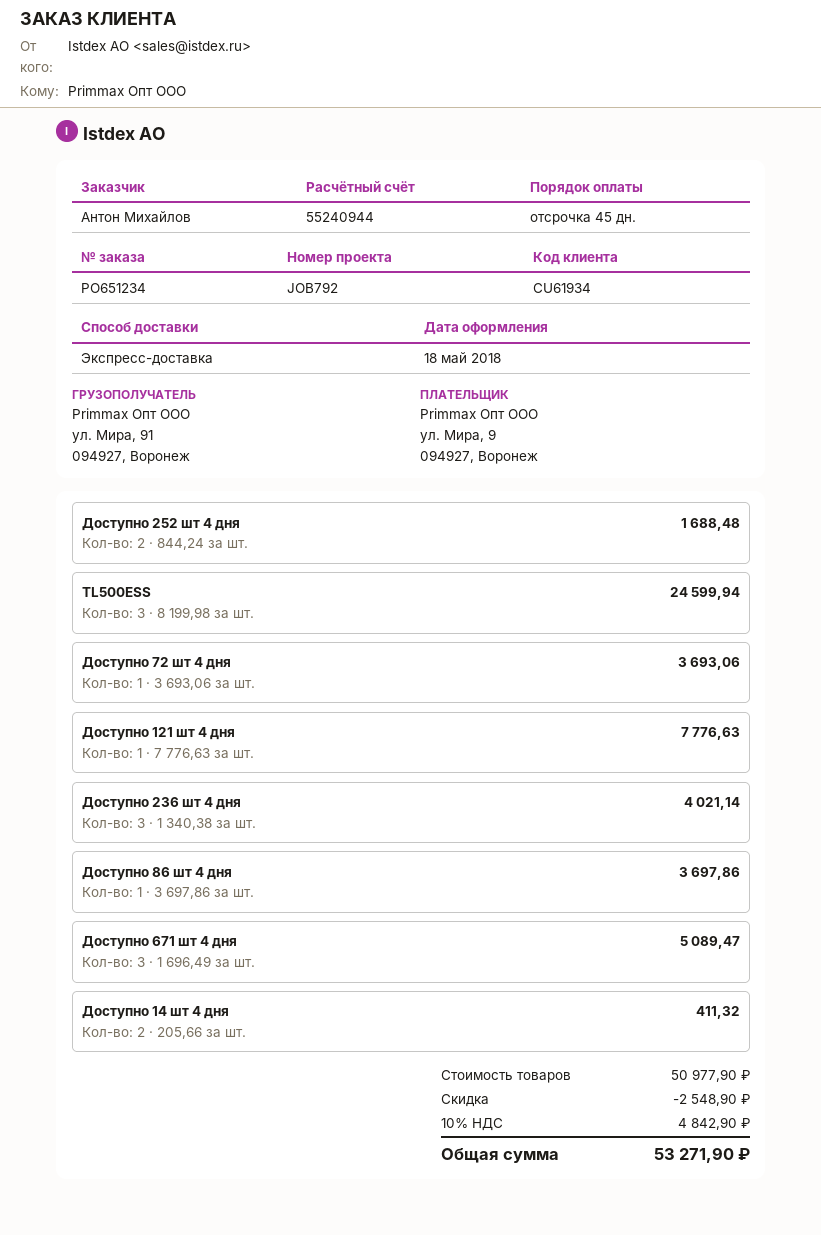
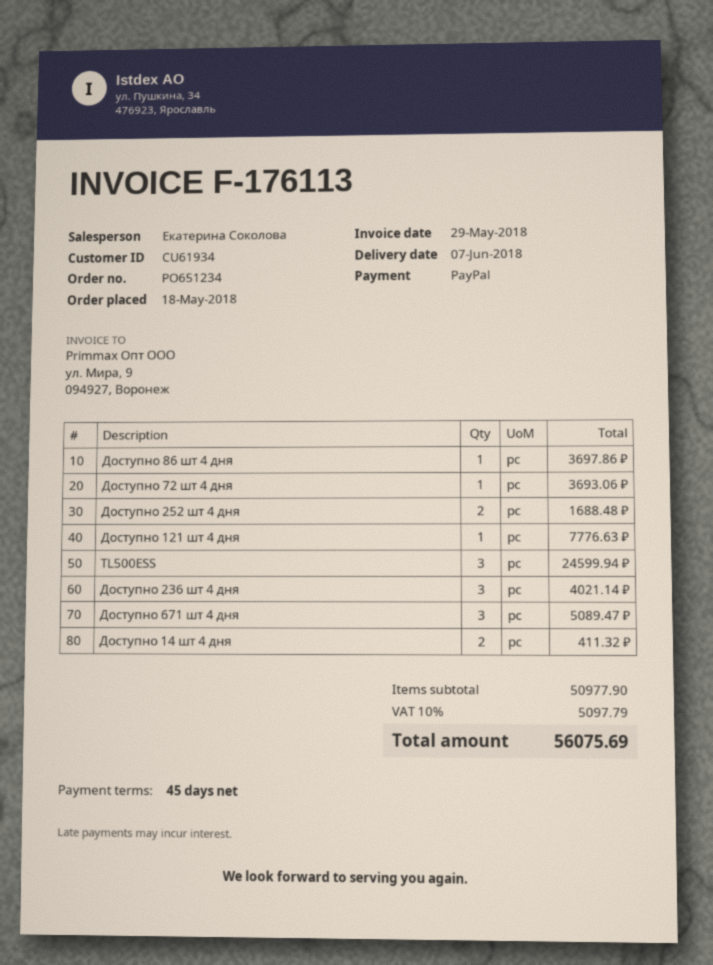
discount: 2548.90 -> none
tax: 10% = 4842.90 -> 10% = 5097.79
total: 53271.90 -> 56075.69

